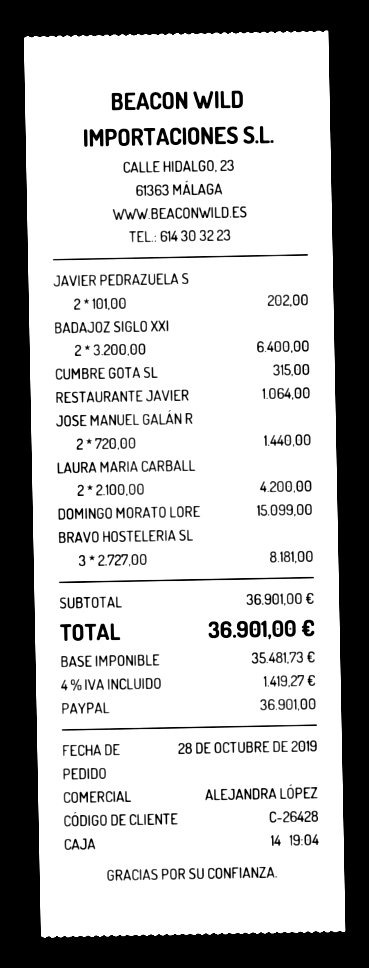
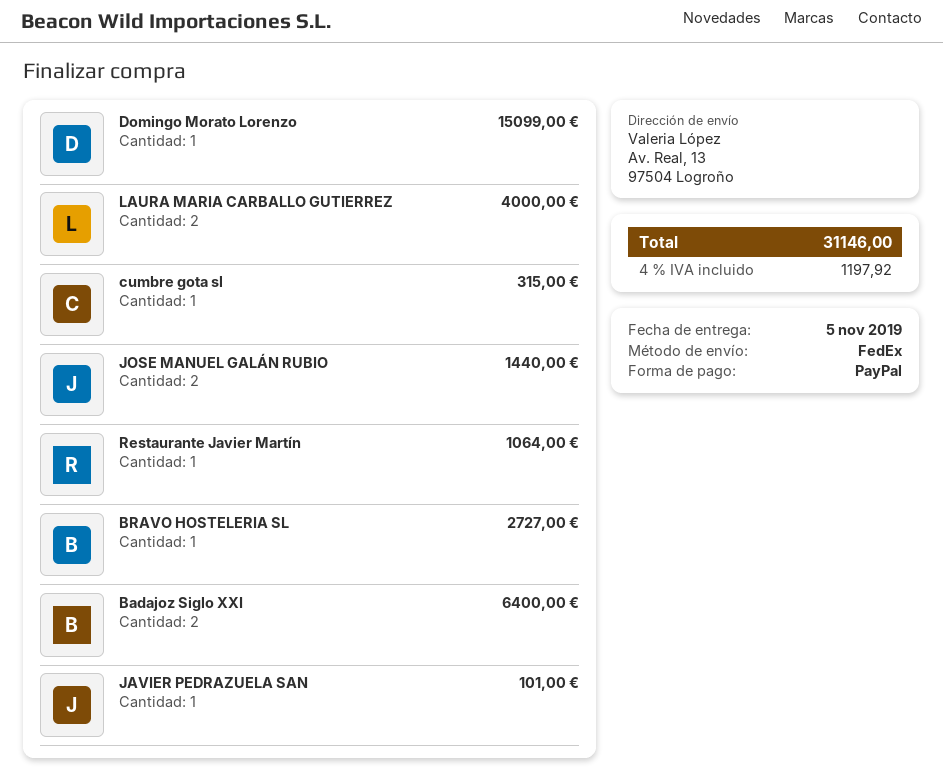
JAVIER PEDRAZUELA S: 2 for 202.00 -> 1 for 101.00
LAURA MARIA CARBALL: 2 for 4200.00 -> 2 for 4000.00
BRAVO HOSTELERIA SL: 3 for 8181.00 -> 1 for 2727.00
tax: 4% = 1419.27 -> 4% = 1197.92
total: 36901.00 -> 31146.00

